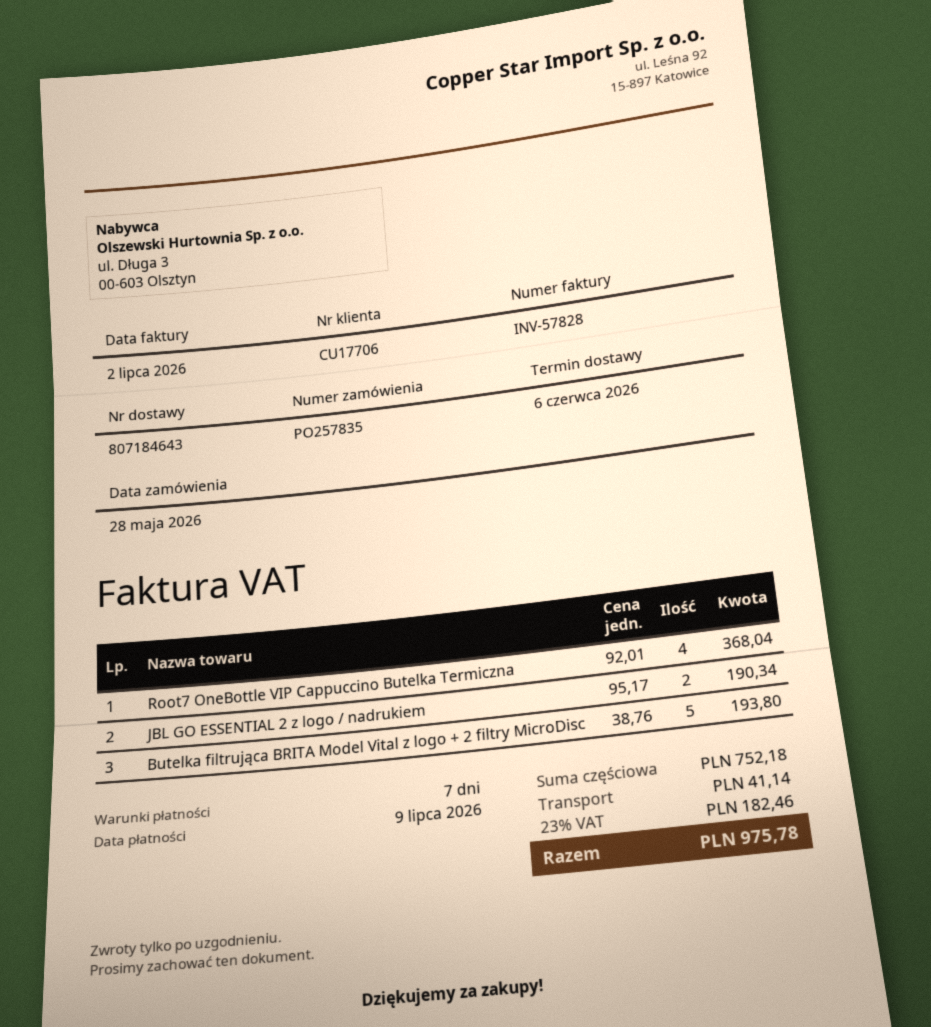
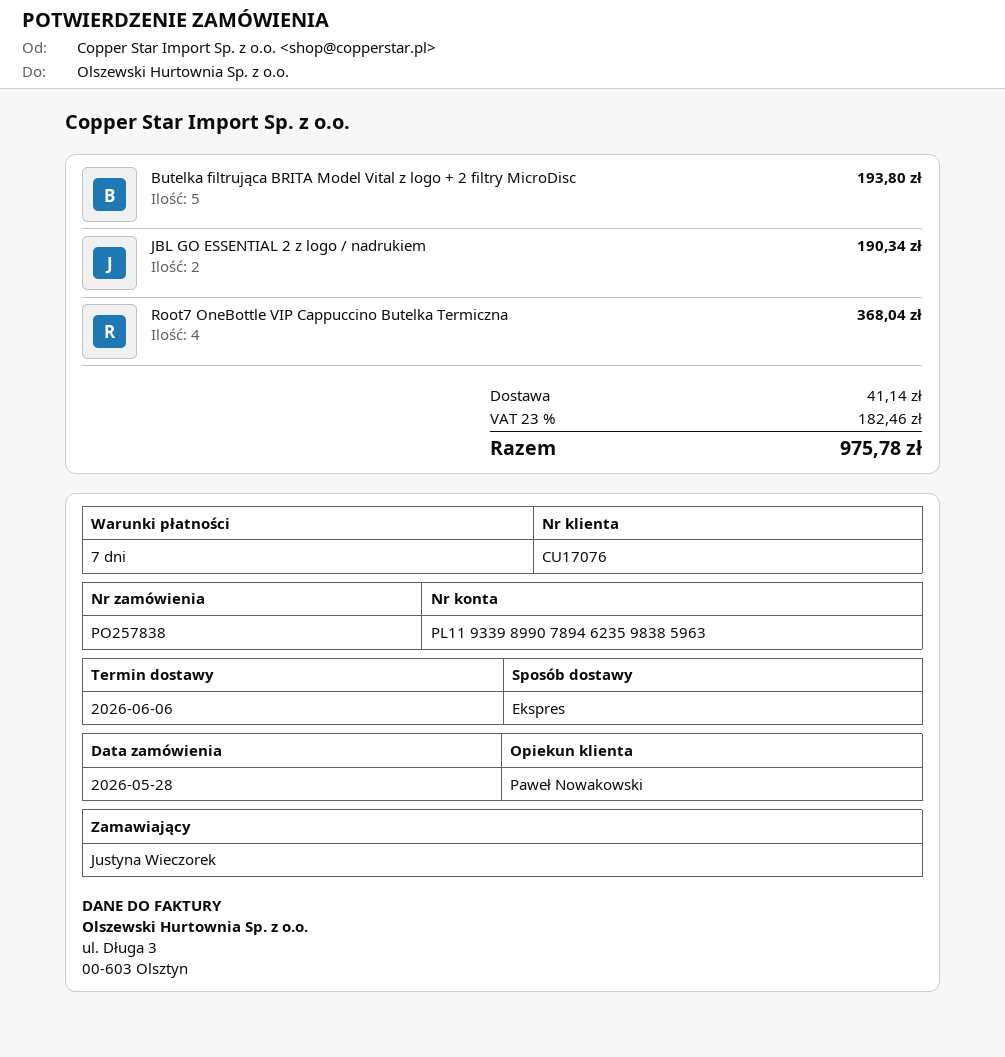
order number: PO257835 -> PO257838
customer number: CU17706 -> CU17076

